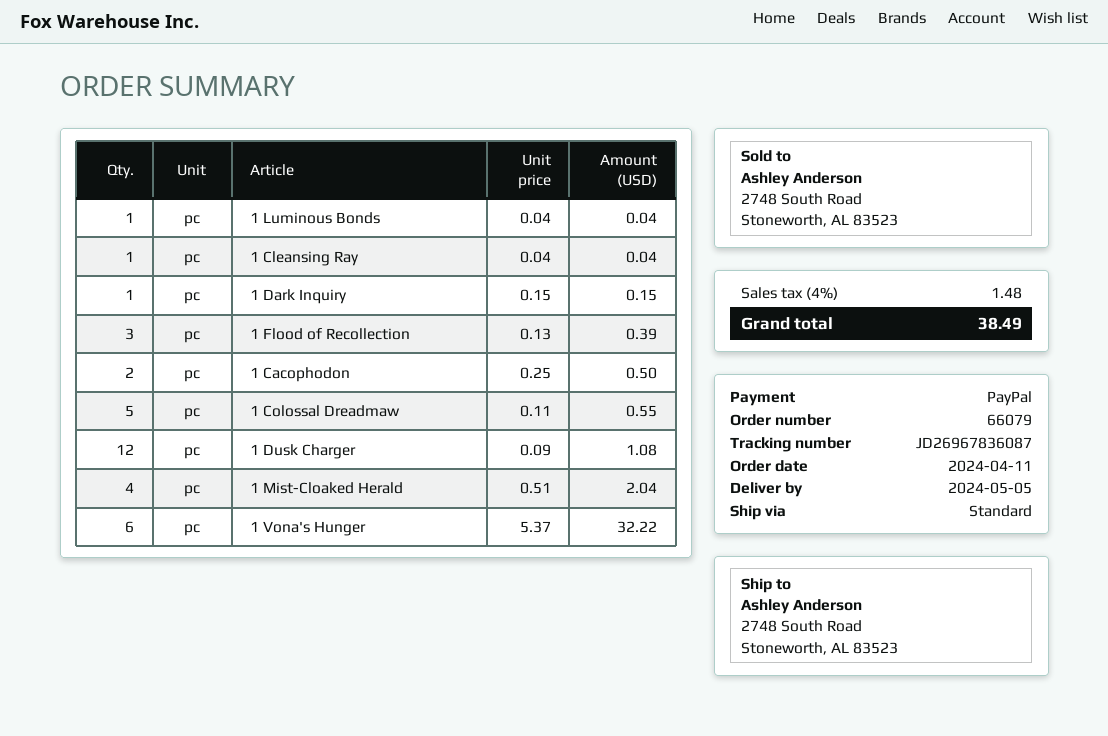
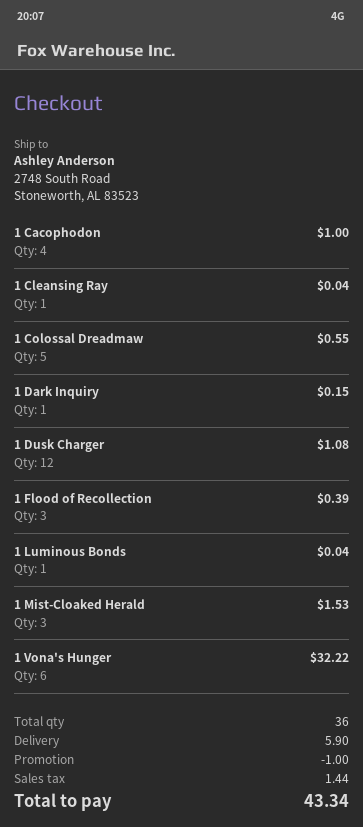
1 Cacophodon: 2 for 0.50 -> 4 for 1.00
1 Mist-Cloaked Herald: 4 for 2.04 -> 3 for 1.53
discount: none -> 1.00
shipping: none -> 5.90
tax: 1.48 -> 1.44
total: 38.49 -> 43.34

